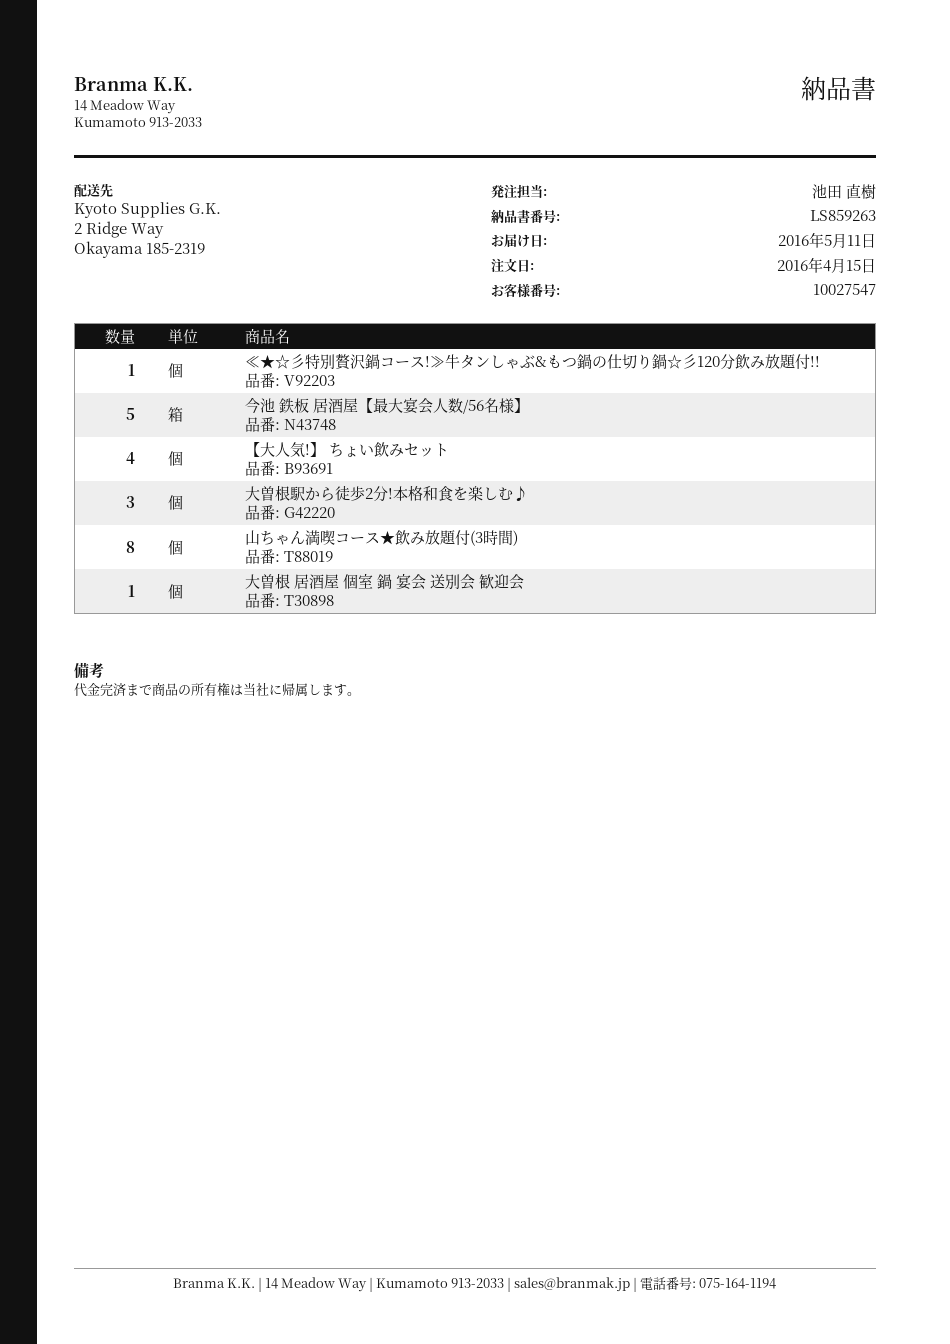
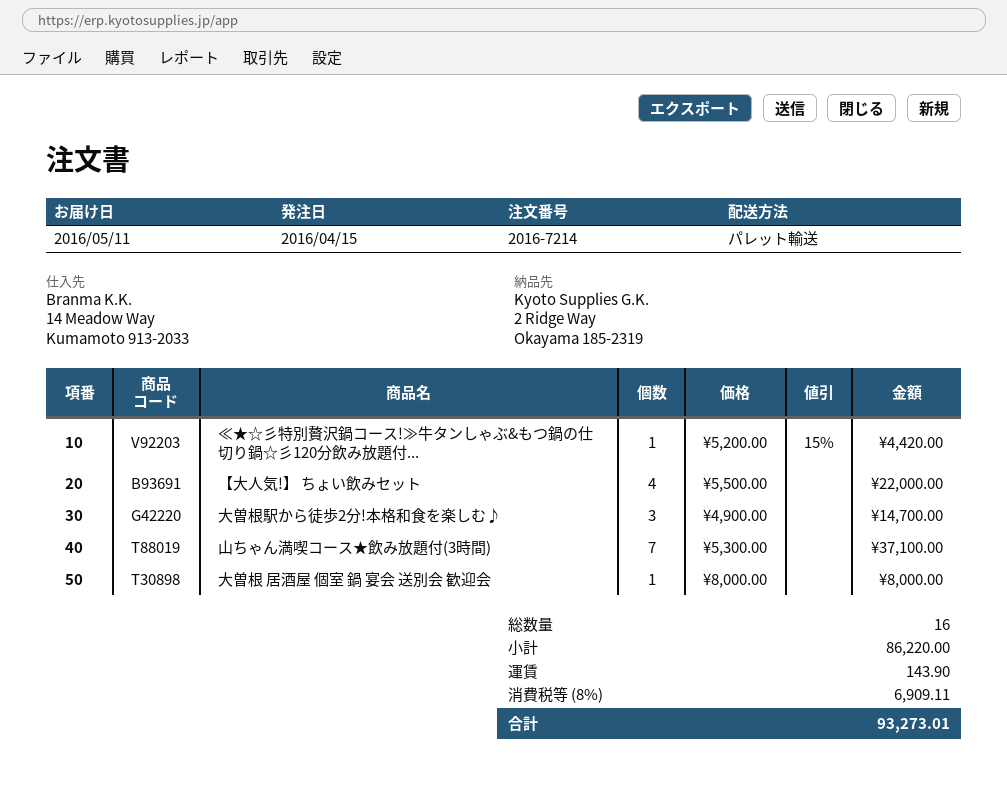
今池 鉄板 居酒屋【最大宴会人数/56名様】: 5 -> none
山ちゃん満喫コース★飲み放題付(3時間): 8 -> 7

